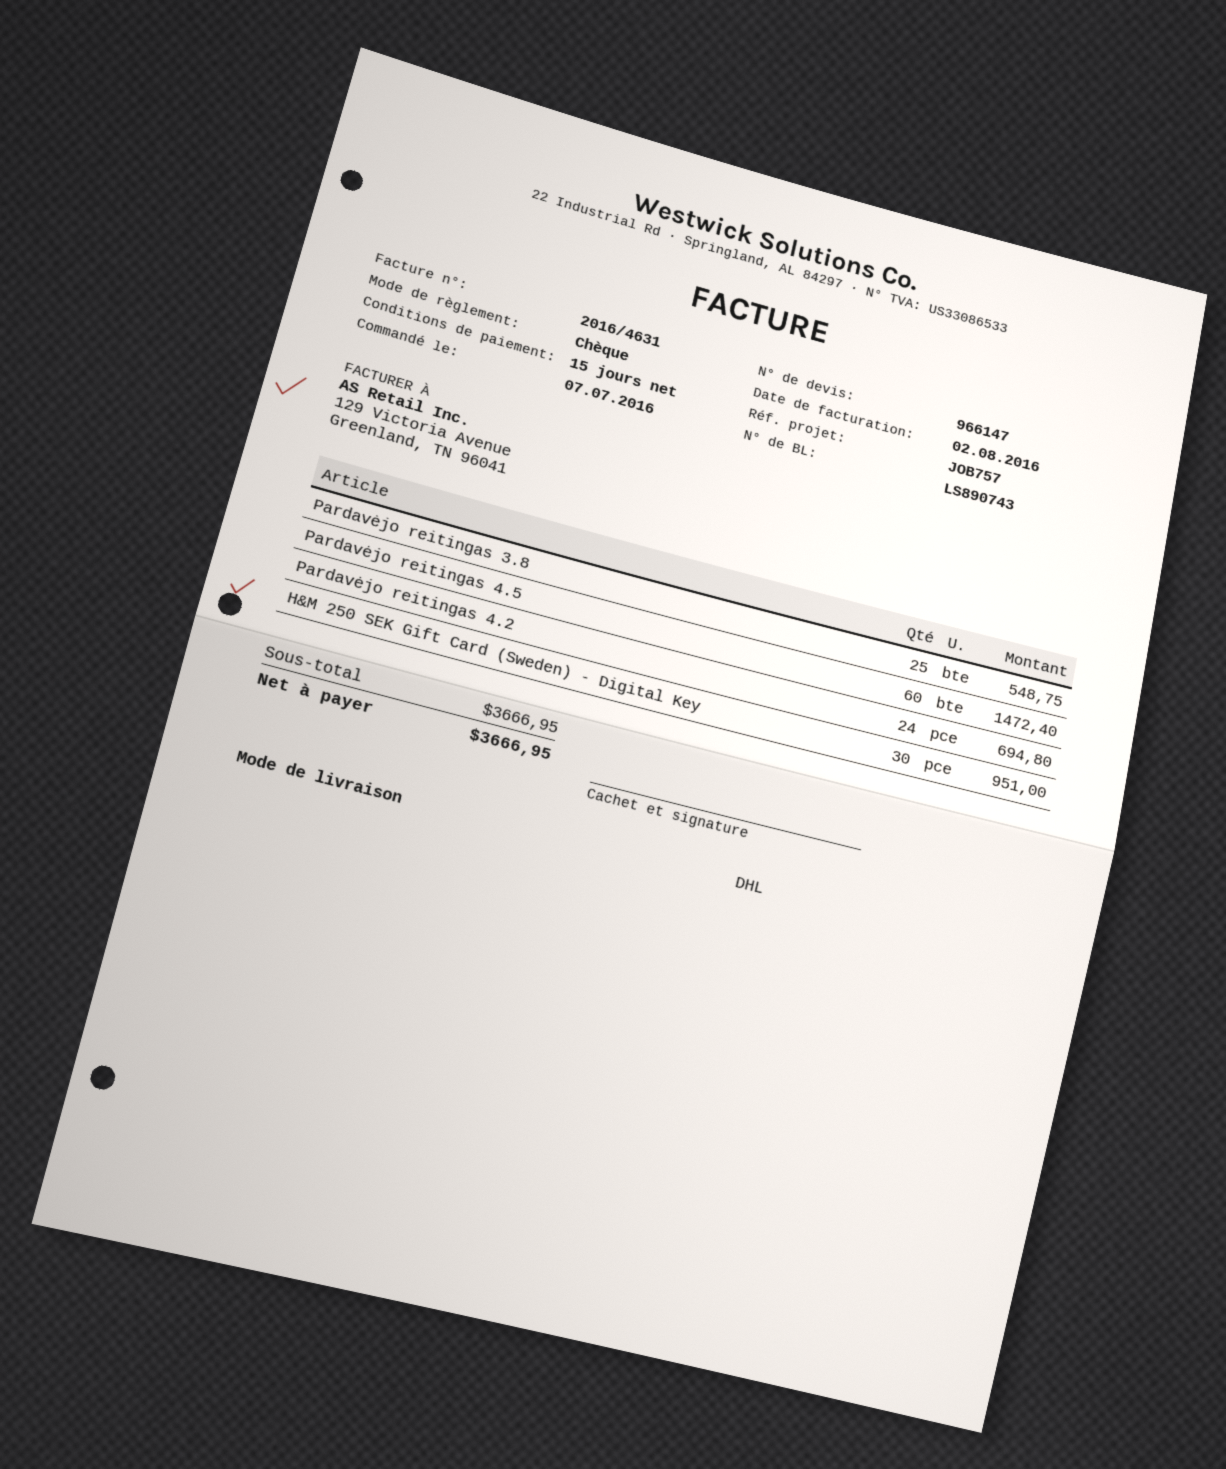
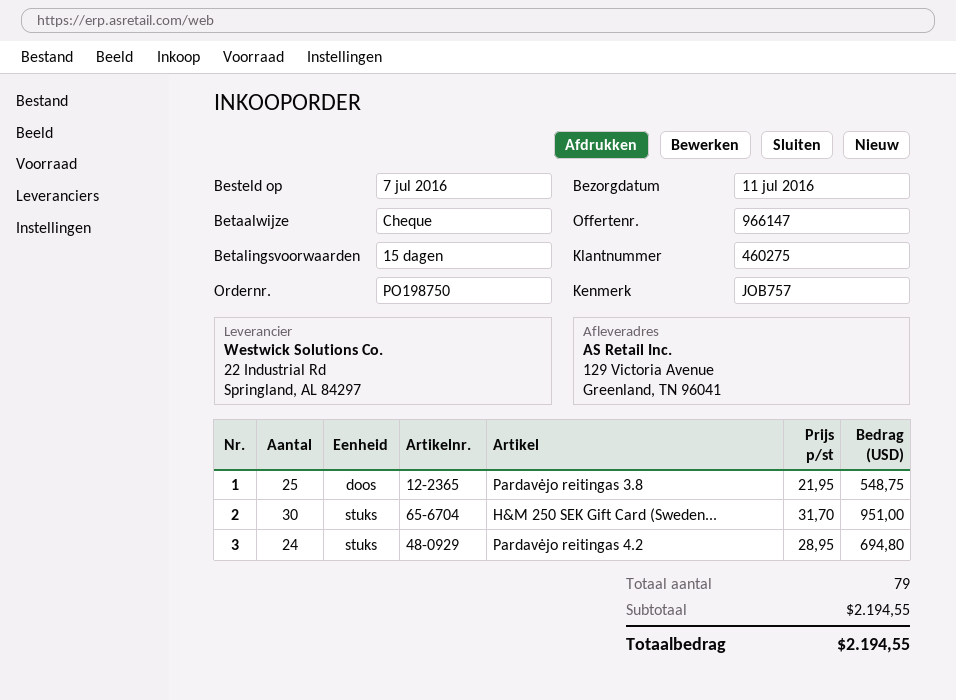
Pardavėjo reitingas 4.5: 60 for 1472.40 -> none
subtotal: 3666.95 -> 2194.55
total: 3666.95 -> 2194.55

